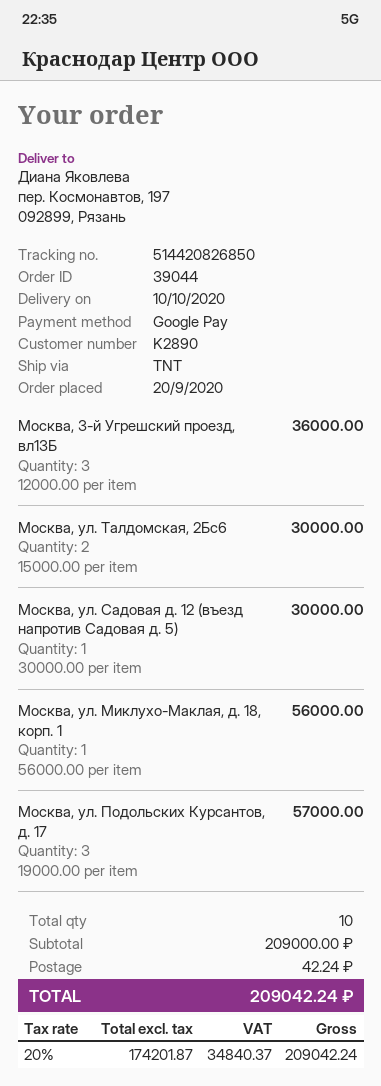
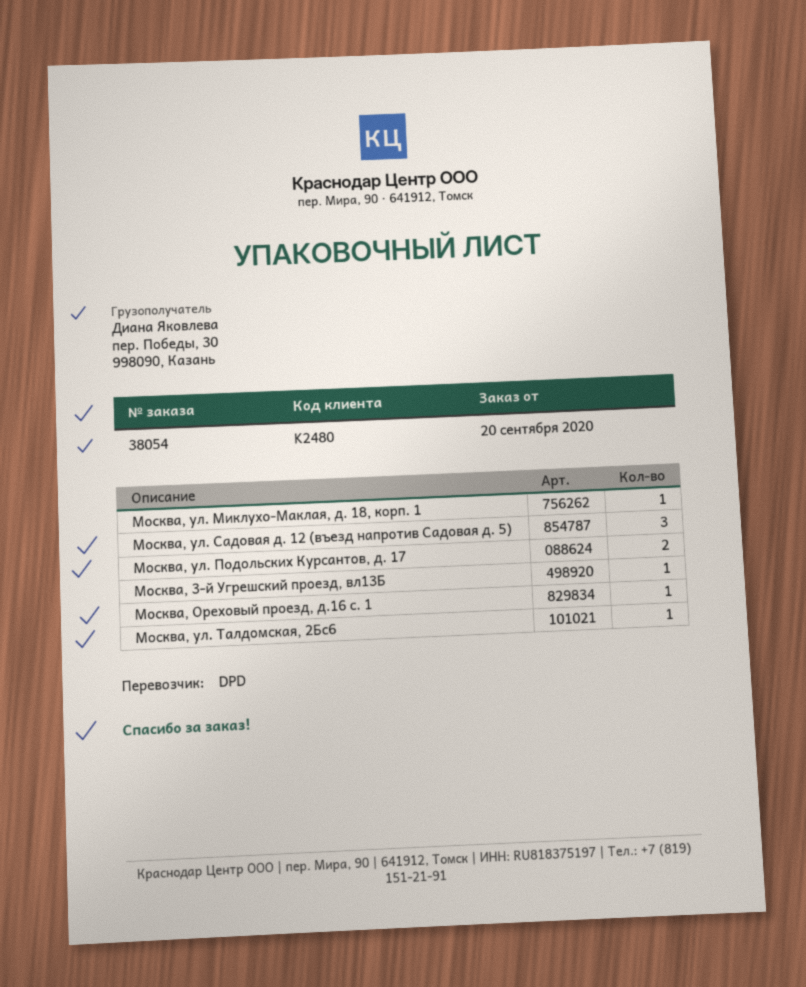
order number: 39044 -> 38054
customer number: K2890 -> K2480
shipping method: TNT -> DPD
ship to: пер. Космонавтов, 197, 092899, Рязань -> пер. Победы, 30, 998090, Казань
Москва, 3-й Угрешский проезд, вл13Б: 3 -> 1
Москва, ул. Талдомская, 2Бс6: 2 -> 1
Москва, ул. Садовая д. 12 (въезд напротив Садовая д. 5): 1 -> 3
Москва, ул. Подольских Курсантов, д. 17: 3 -> 2
Москва, Ореховый проезд, д.16 с. 1: none -> 1

